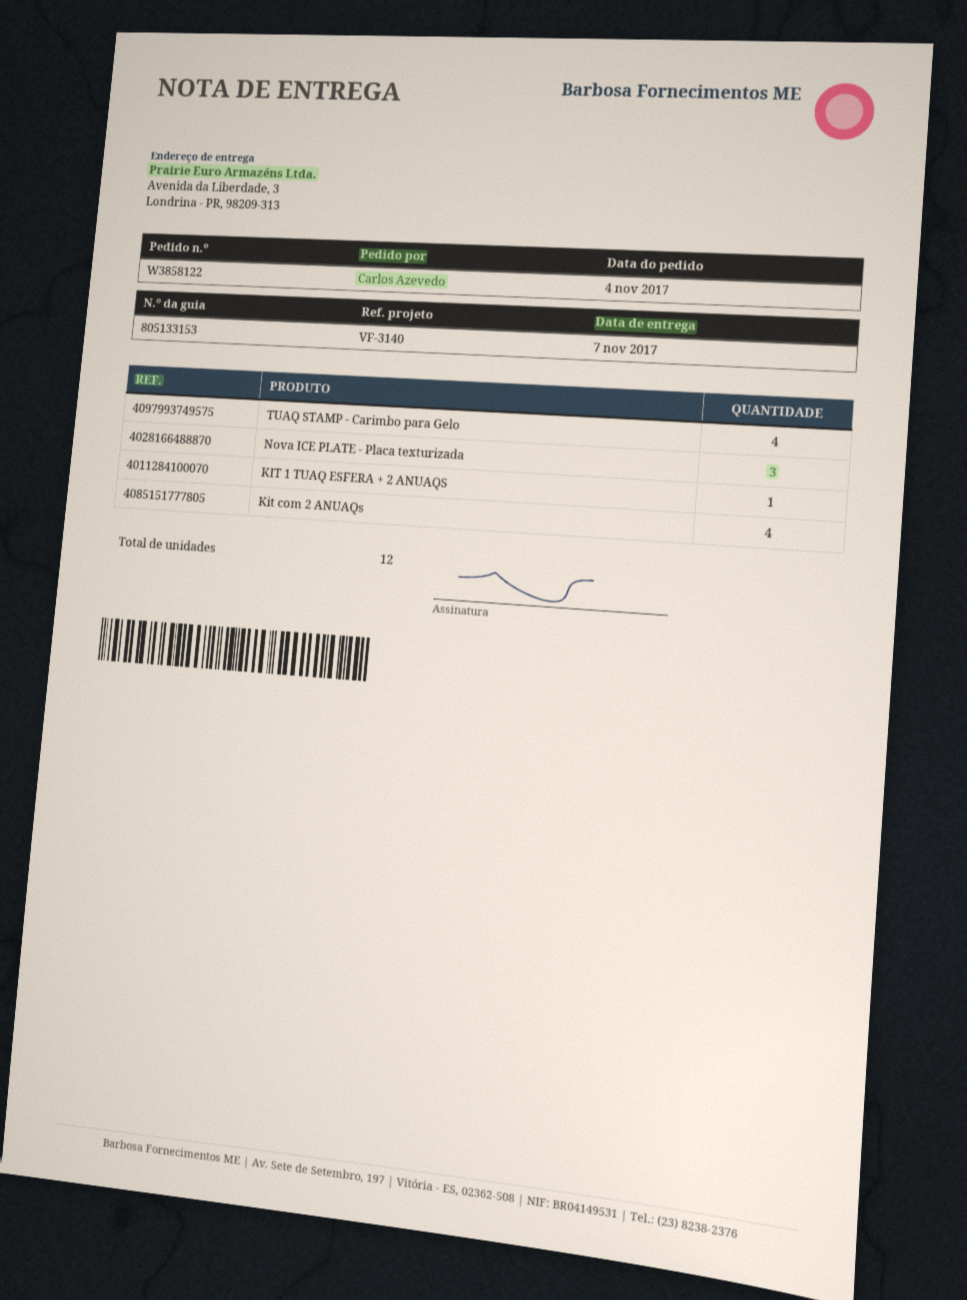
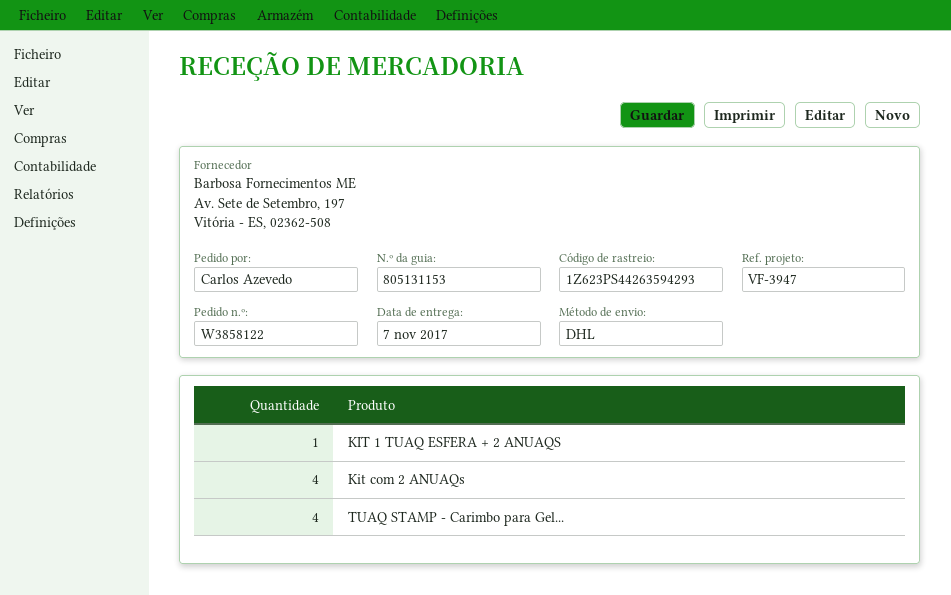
delivery note number: 805133153 -> 805131153
reference: VF-3140 -> VF-3947
Nova ICE PLATE - Placa texturizada: 3 -> none

